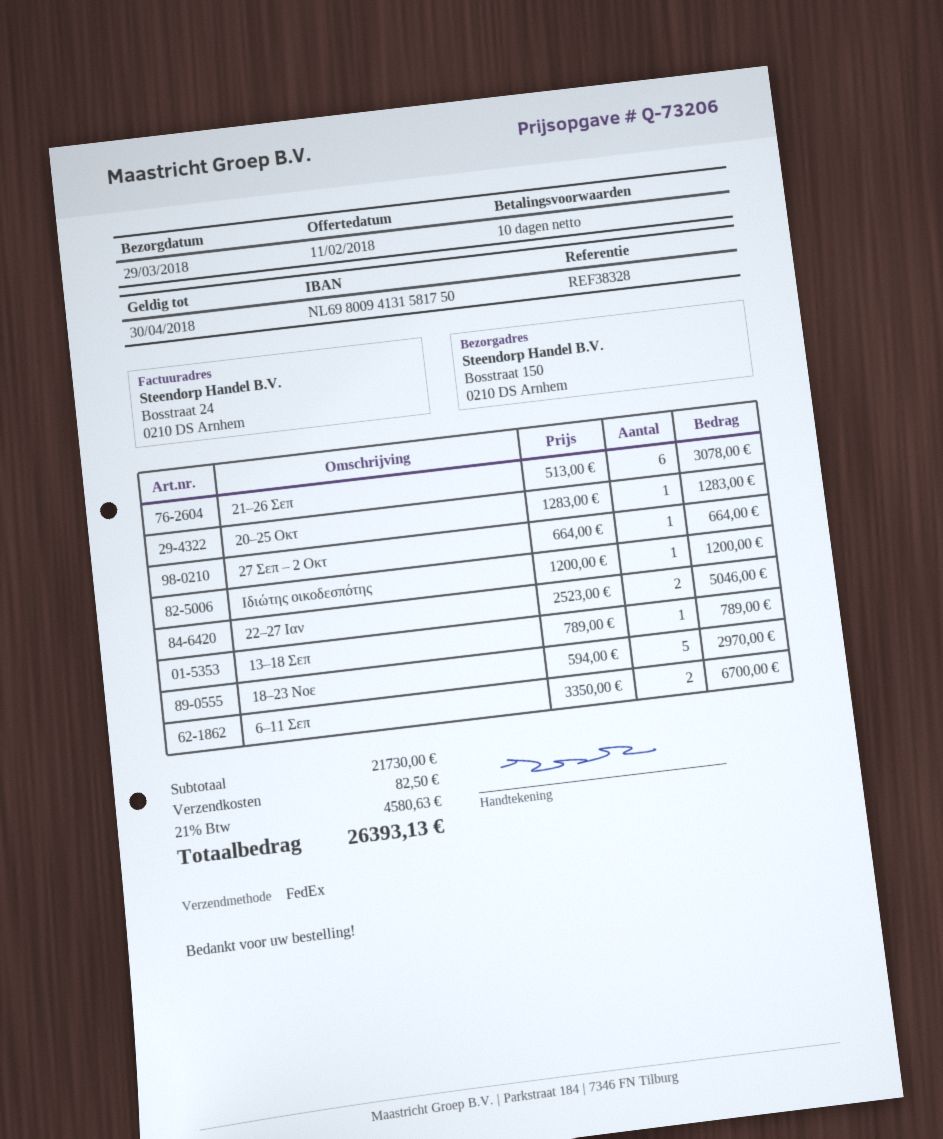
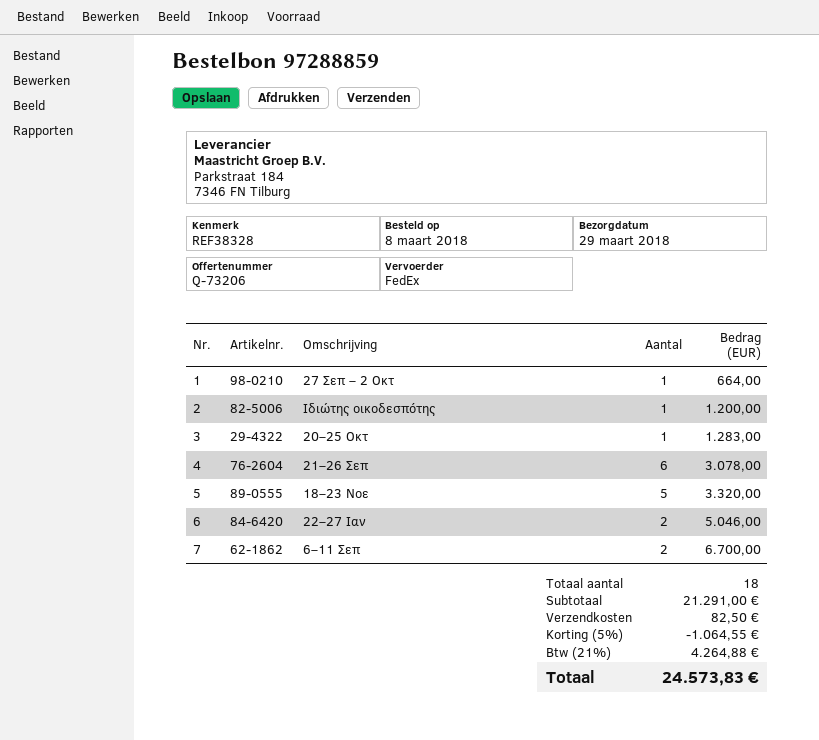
13–18 Σεπ: 1 for 789.00 -> none
18–23 Νοε: 5 for 2970.00 -> 5 for 3320.00
subtotal: 21730.00 -> 21291.00
discount: none -> 5% = 1064.55
tax: 21% = 4580.63 -> 21% = 4264.88
total: 26393.13 -> 24573.83

